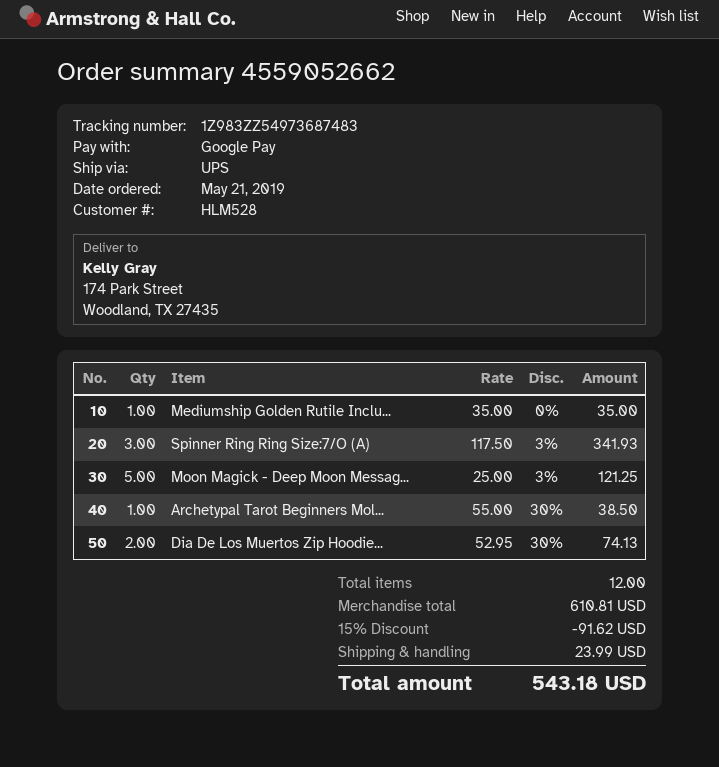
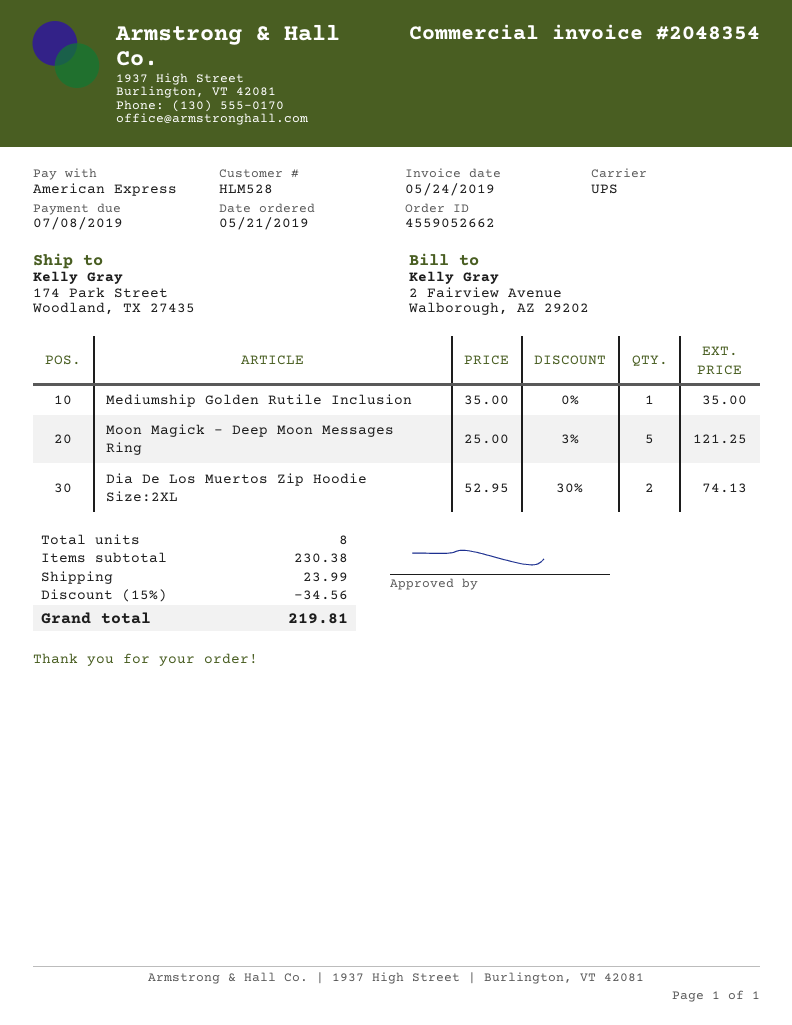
payment method: Google Pay -> American Express
Spinner Ring Ring Size:7/O (A): 3 x 117.50 - 3% = 341.93 -> none
Archetypal Tarot Beginners Mol...: 1 x 55.00 - 30% = 38.50 -> none
total quantity: 12 -> 8
subtotal: 610.81 -> 230.38
discount: 15% = 91.62 -> 15% = 34.56
total: 543.18 -> 219.81

